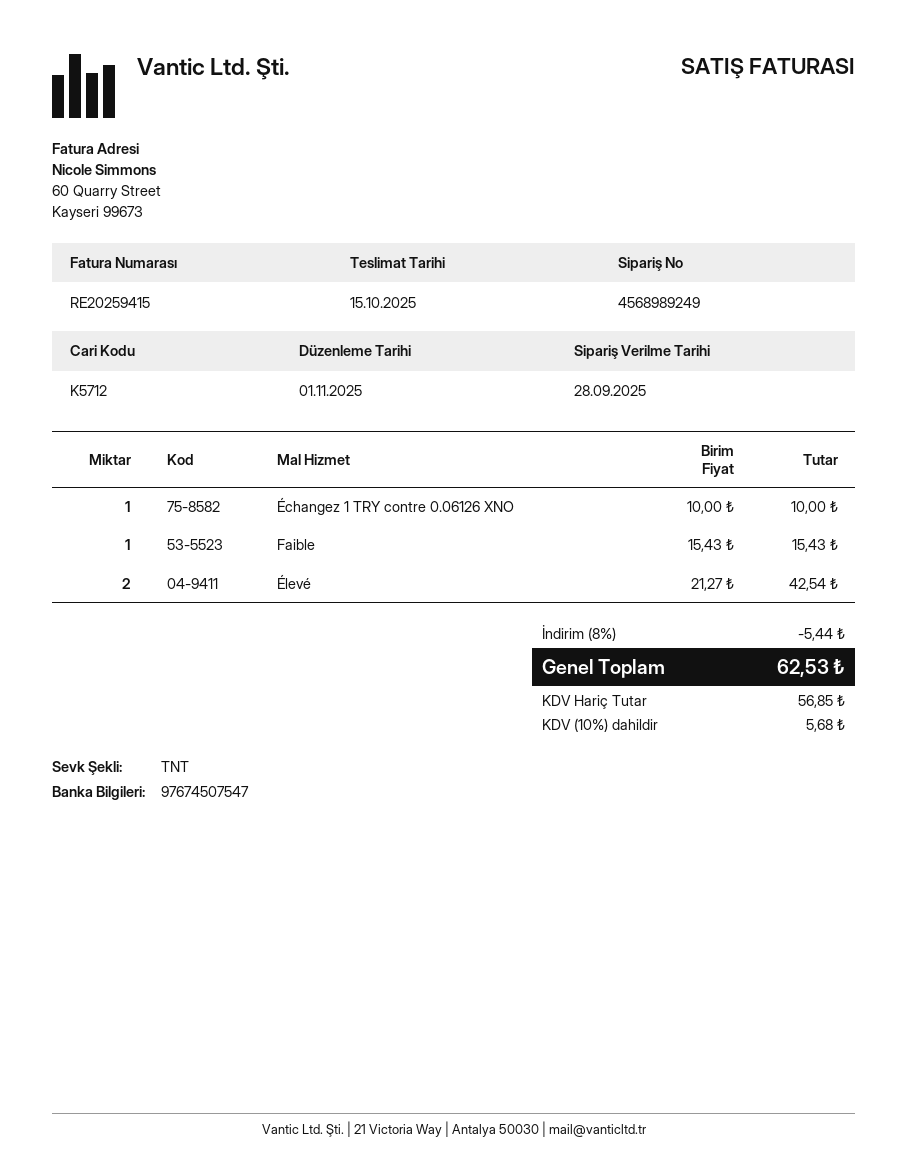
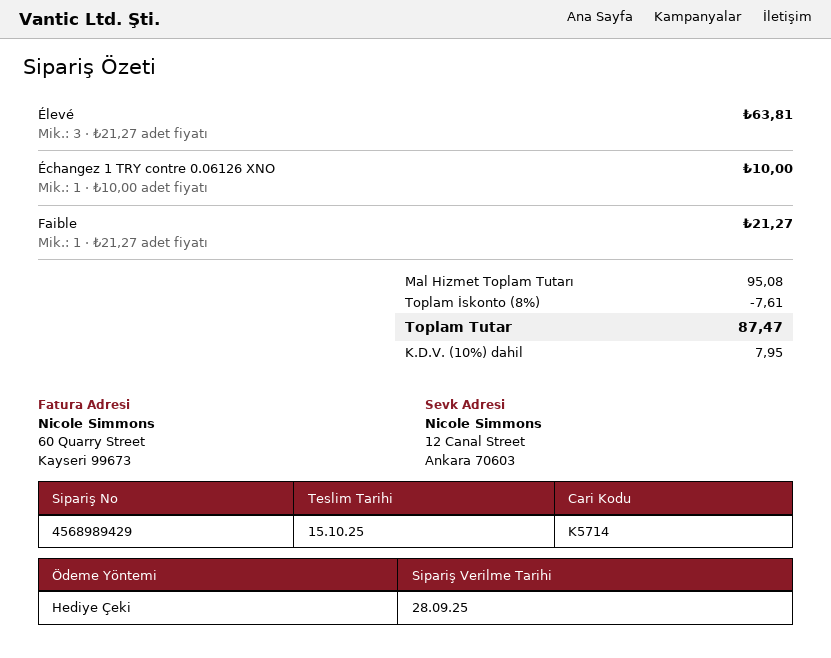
order number: 4568989249 -> 4568989429
customer number: K5712 -> K5714
Faible: 1 x 15.43 = 15.43 -> 1 x 21.27 = 21.27
Élevé: 2 x 21.27 = 42.54 -> 3 x 21.27 = 63.81
discount: 8% = 5.44 -> 8% = 7.61
tax: 10% = 5.68 -> 10% = 7.95
total: 62.53 -> 87.47

